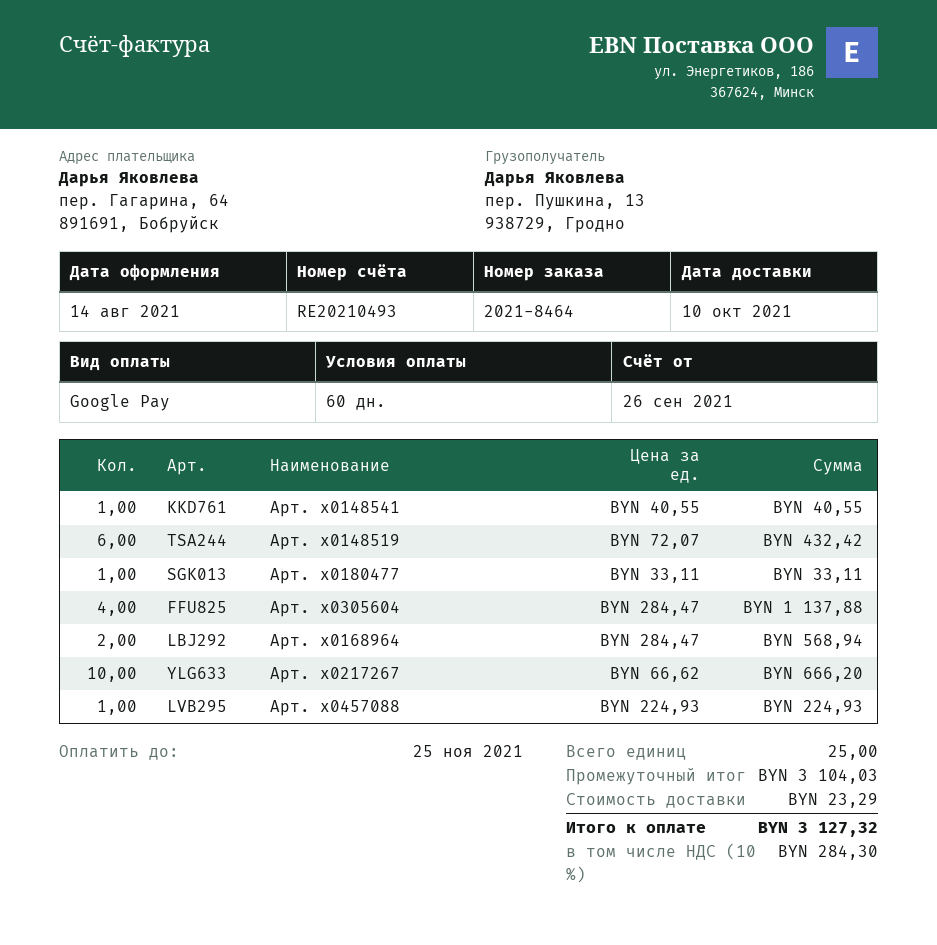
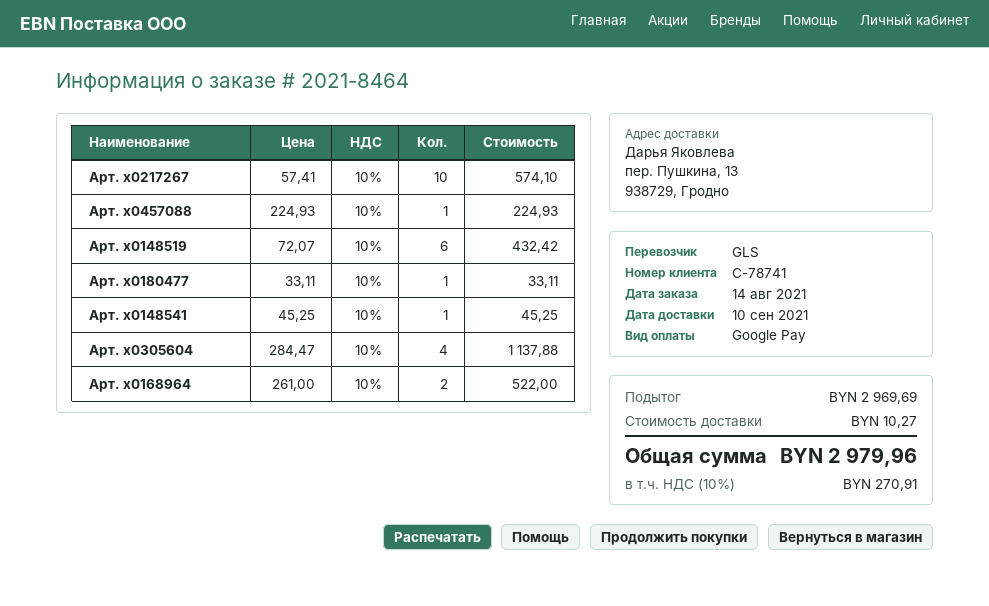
delivery date: 2021-10-10 -> 2021-09-10
Арт. x0148541: 1 x 40.55 = 40.55 -> 1 x 45.25 = 45.25
Арт. x0168964: 2 x 284.47 = 568.94 -> 2 x 261.00 = 522.00
Арт. x0217267: 10 x 66.62 = 666.20 -> 10 x 57.41 = 574.10
subtotal: 3104.03 -> 2969.69
shipping: 23.29 -> 10.27
tax: 10% = 284.30 -> 10% = 270.91
total: 3127.32 -> 2979.96

